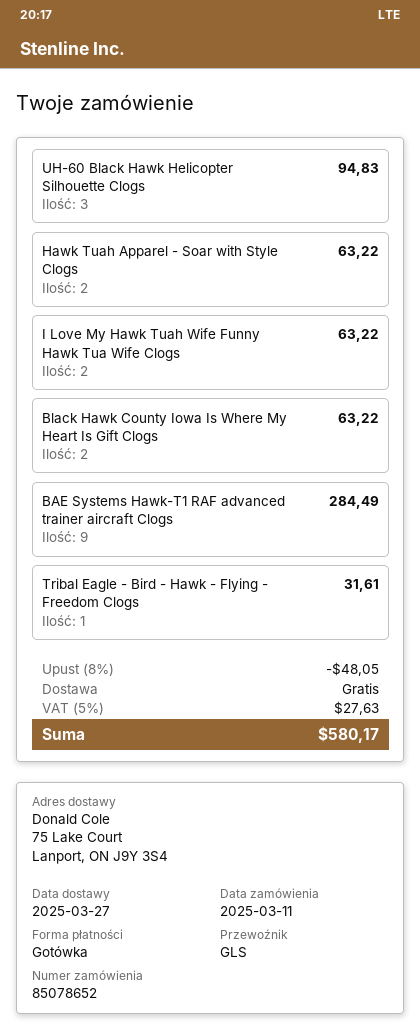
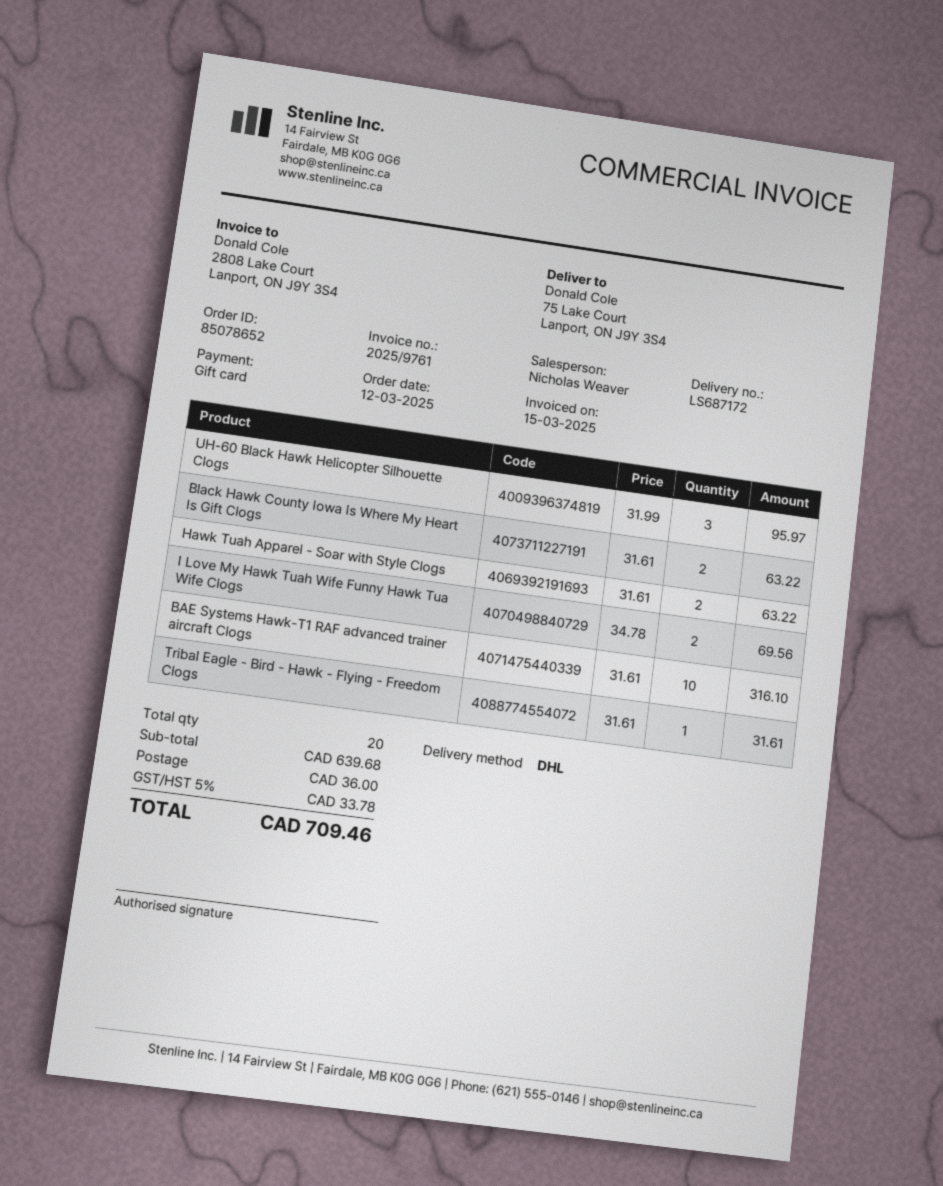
order date: 2025-03-11 -> 2025-03-12
payment method: cash -> gift card
shipping method: GLS -> DHL
UH-60 Black Hawk Helicopter Silhouette Clogs: 3 for 94.83 -> 3 for 95.97
I Love My Hawk Tuah Wife Funny Hawk Tua Wife Clogs: 2 for 63.22 -> 2 for 69.56
BAE Systems Hawk-T1 RAF advanced trainer aircraft Clogs: 9 for 284.49 -> 10 for 316.10
discount: 8% = 48.05 -> none
shipping: 0.00 -> 36.00
tax: 5% = 27.63 -> 5% = 33.78
total: 580.17 -> 709.46

